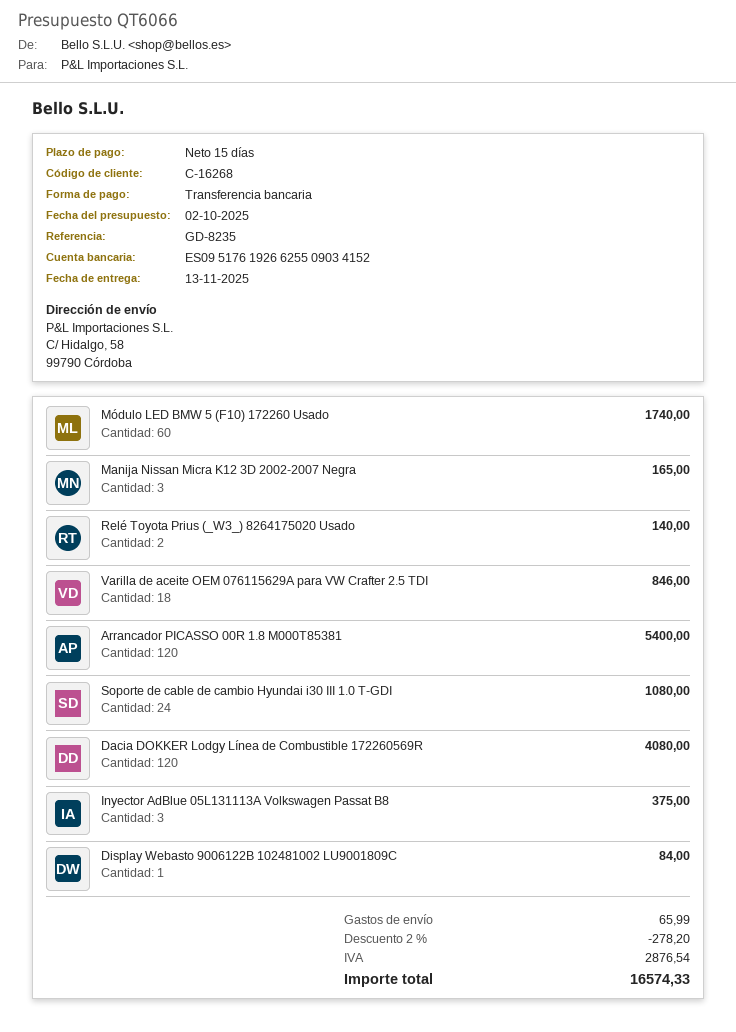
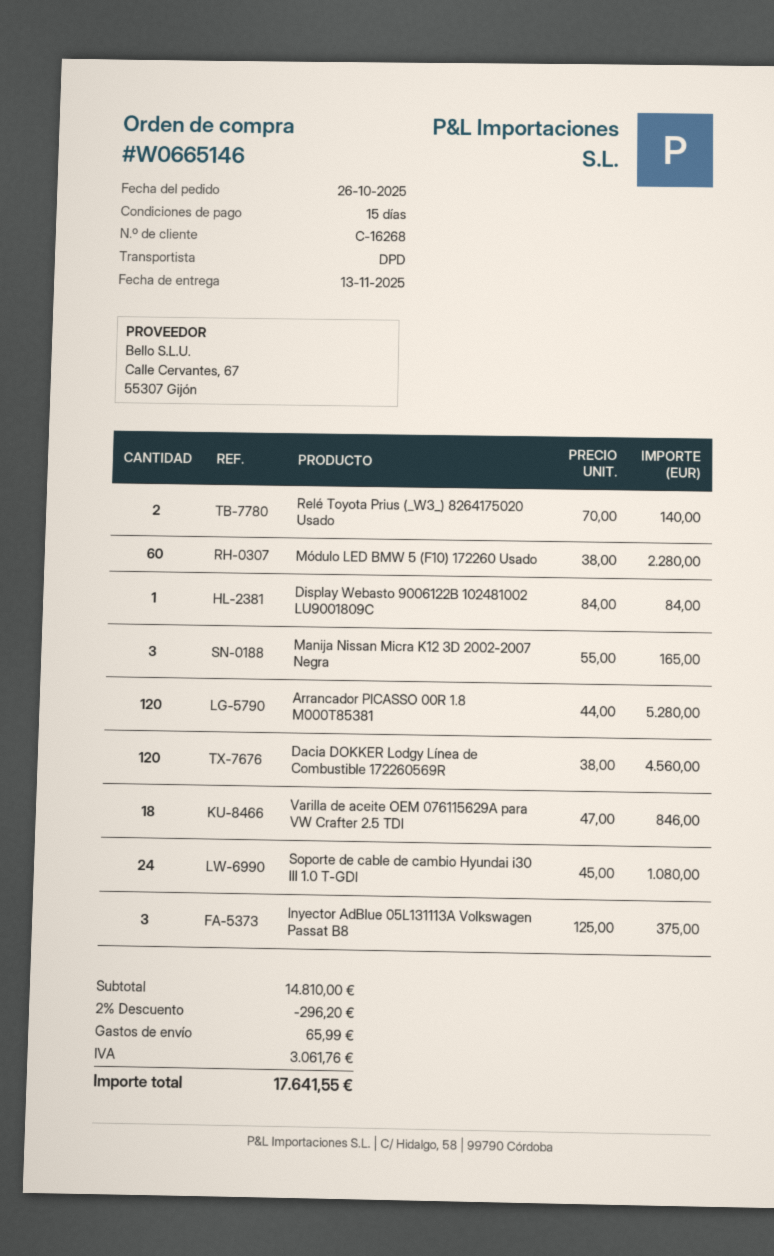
Módulo LED BMW 5 (F10) 172260 Usado: 60 for 1740.00 -> 60 for 2280.00
Arrancador PICASSO 00R 1.8 M000T85381: 120 for 5400.00 -> 120 for 5280.00
Dacia DOKKER Lodgy Línea de Combustible 172260569R: 120 for 4080.00 -> 120 for 4560.00
discount: 2% = 278.20 -> 2% = 296.20
tax: 2876.54 -> 3061.76
total: 16574.33 -> 17641.55

